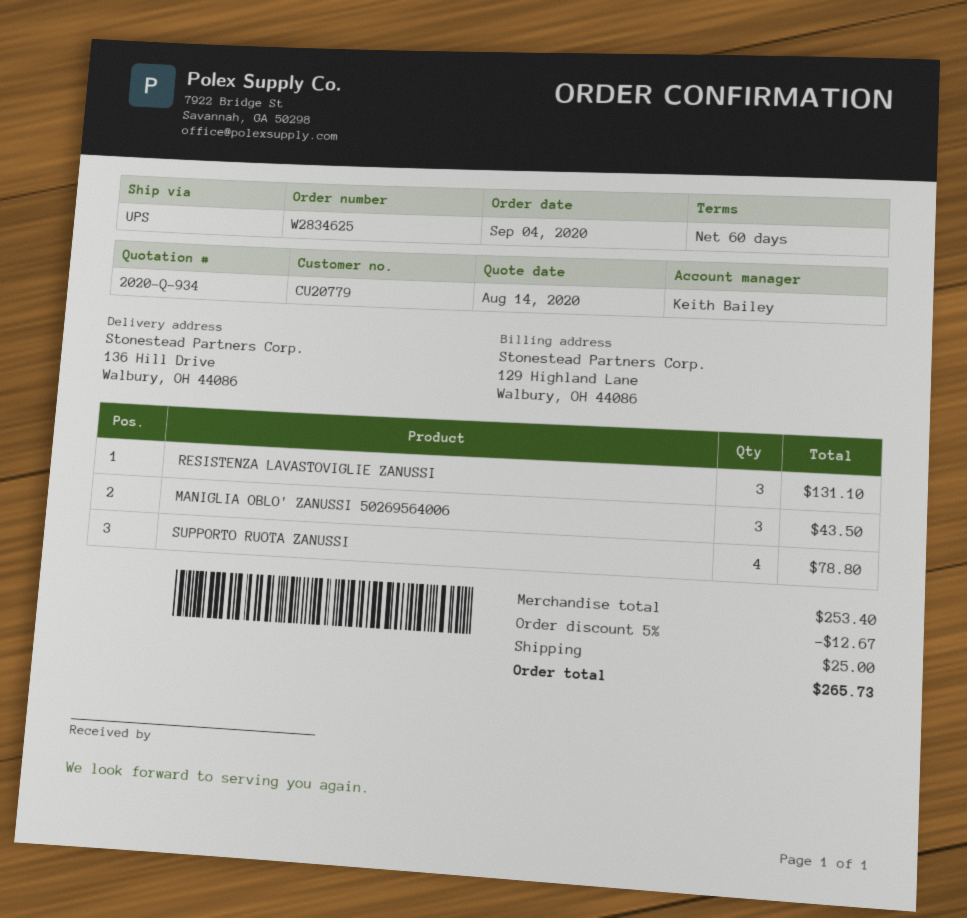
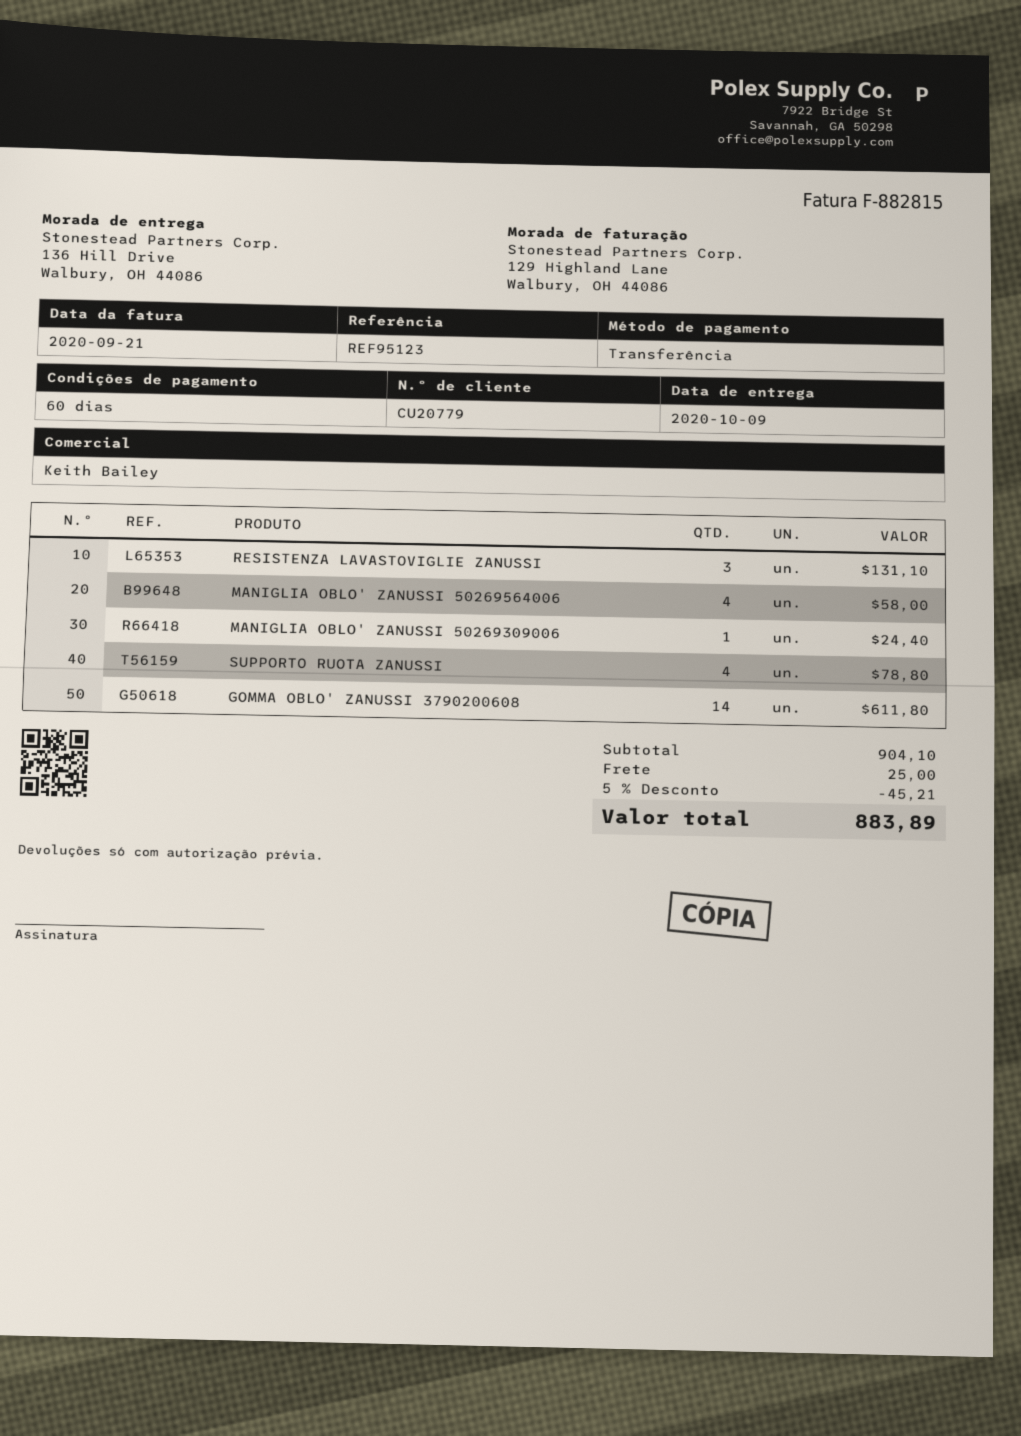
MANIGLIA OBLO' ZANUSSI 50269564006: 3 for 43.50 -> 4 for 58.00
MANIGLIA OBLO' ZANUSSI 50269309006: none -> 1 for 24.40
GOMMA OBLO' ZANUSSI 3790200608: none -> 14 for 611.80
subtotal: 253.40 -> 904.10
discount: 5% = 12.67 -> 5% = 45.21
total: 265.73 -> 883.89

